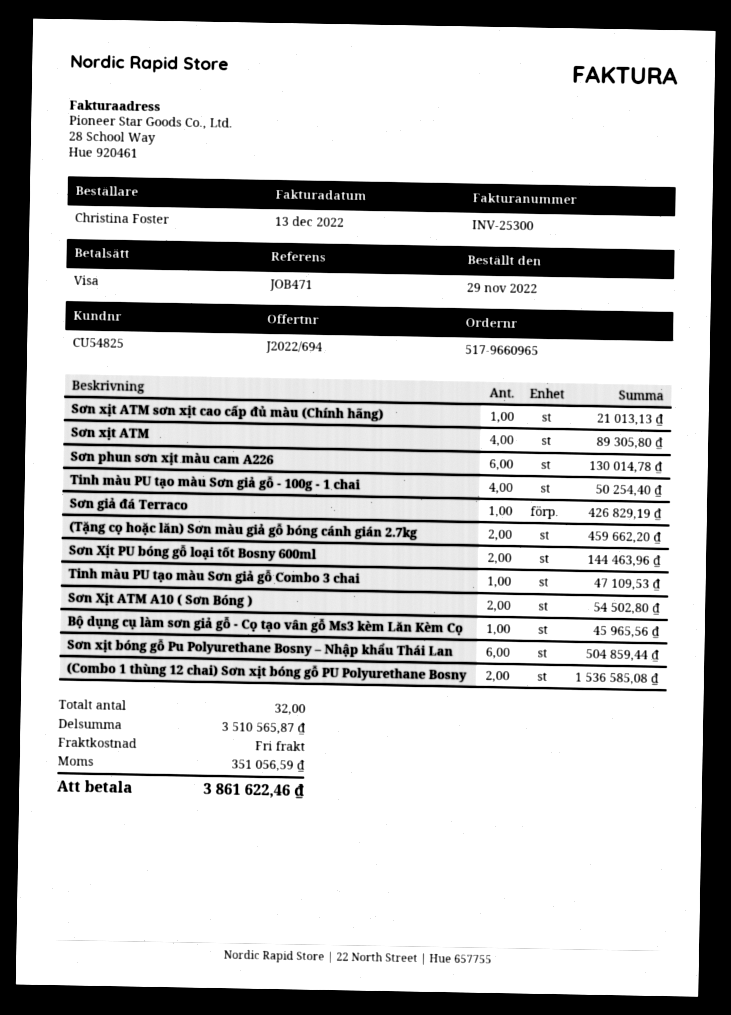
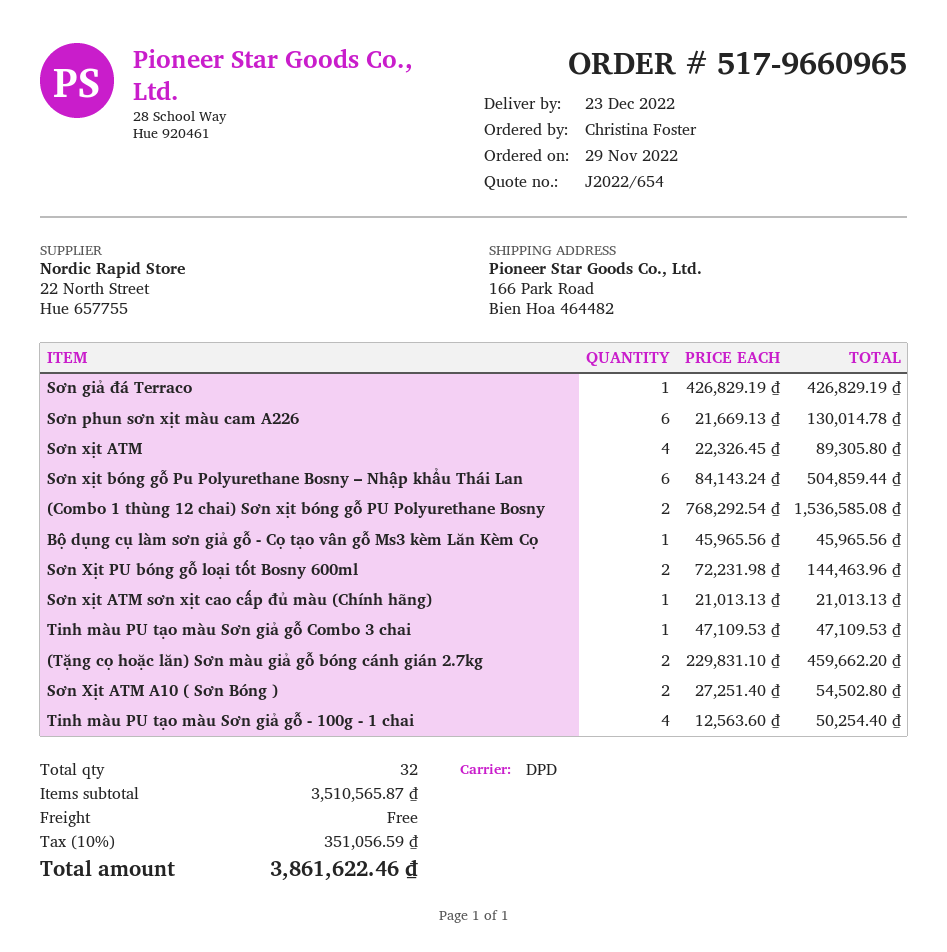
quote number: J2022/694 -> J2022/654

